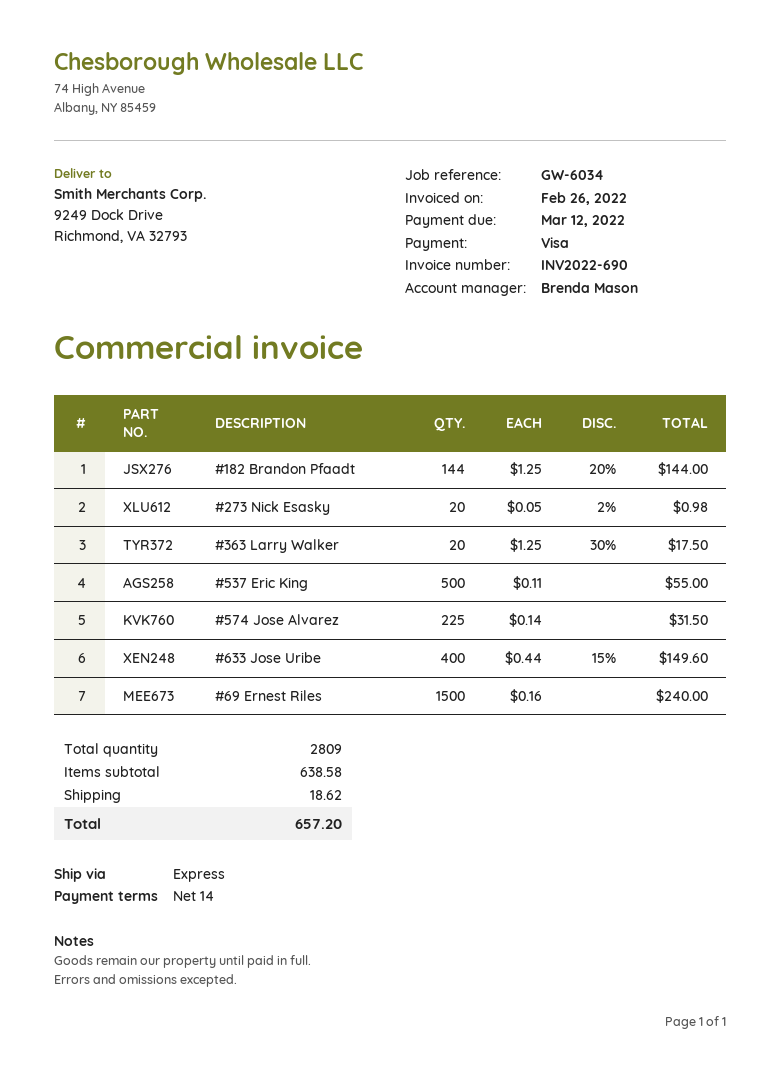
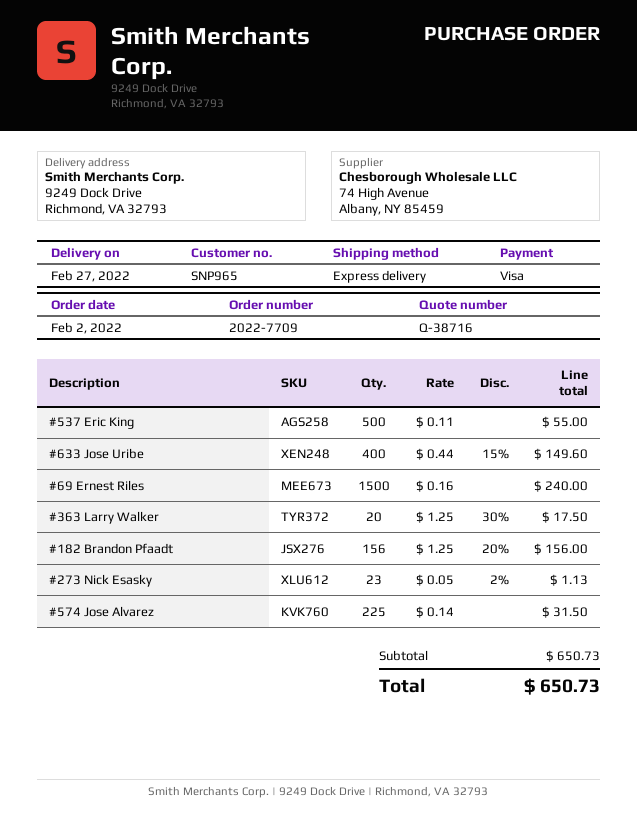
#182 Brandon Pfaadt: 144 x 1.25 - 20% = 144.00 -> 156 x 1.25 - 20% = 156.00
#273 Nick Esasky: 20 x 0.05 - 2% = 0.98 -> 23 x 0.05 - 2% = 1.13
subtotal: 638.58 -> 650.73
shipping: 18.62 -> none
total: 657.20 -> 650.73

